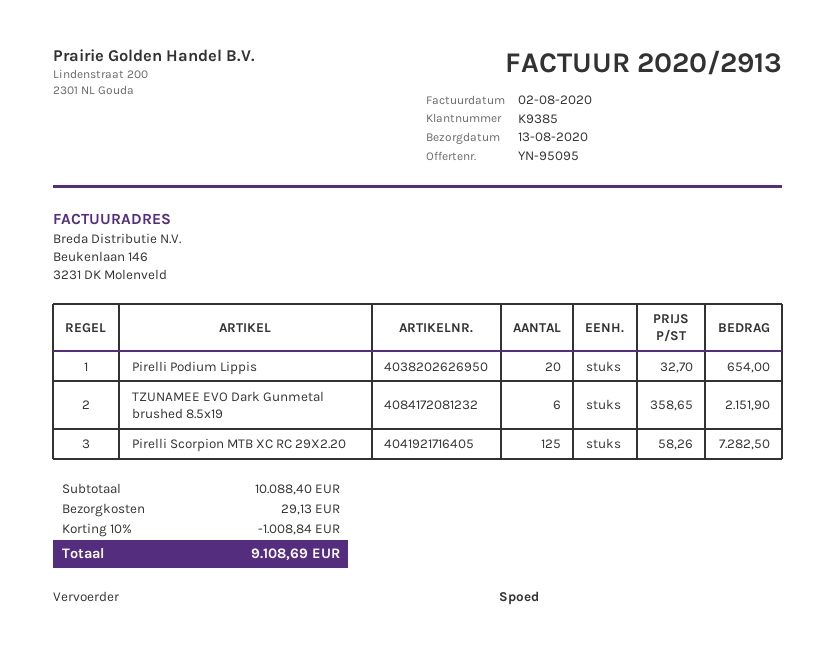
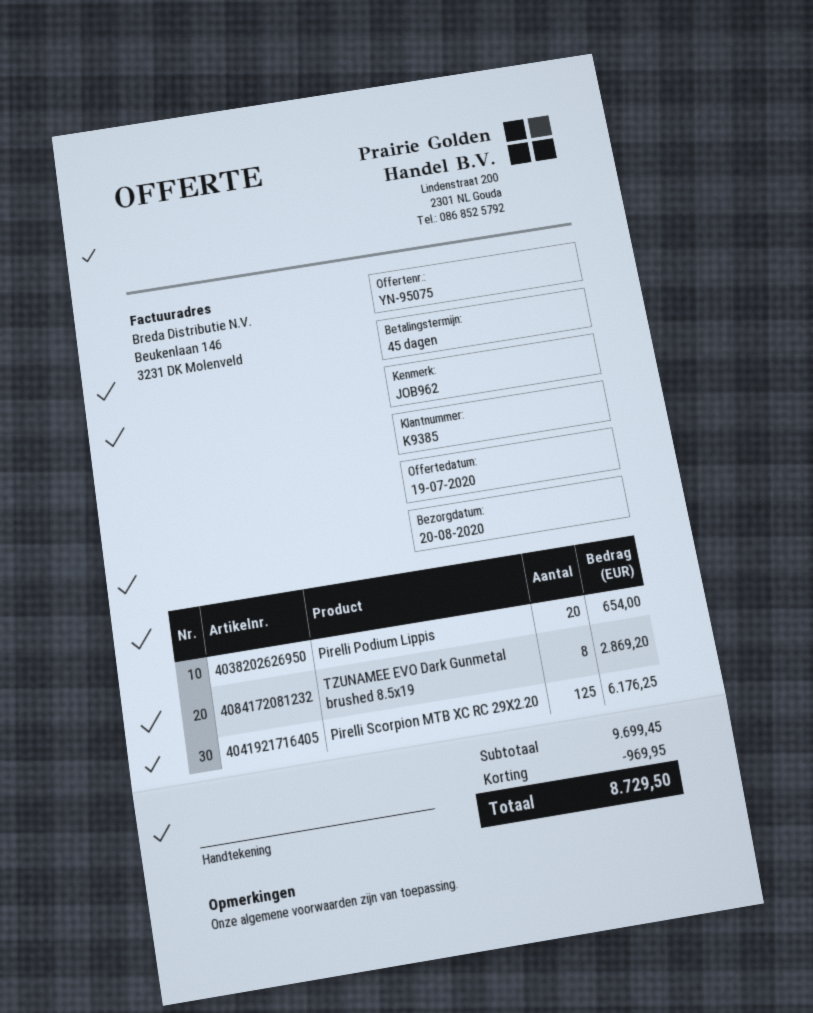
quote number: YN-95095 -> YN-95075
delivery date: 2020-08-13 -> 2020-08-20
TZUNAMEE EVO Dark Gunmetal brushed 8.5x19: 6 for 2151.90 -> 8 for 2869.20
Pirelli Scorpion MTB XC RC 29X2.20: 125 for 7282.50 -> 125 for 6176.25
subtotal: 10088.40 -> 9699.45
discount: 1008.84 -> 969.95
shipping: 29.13 -> none
total: 9108.69 -> 8729.50

